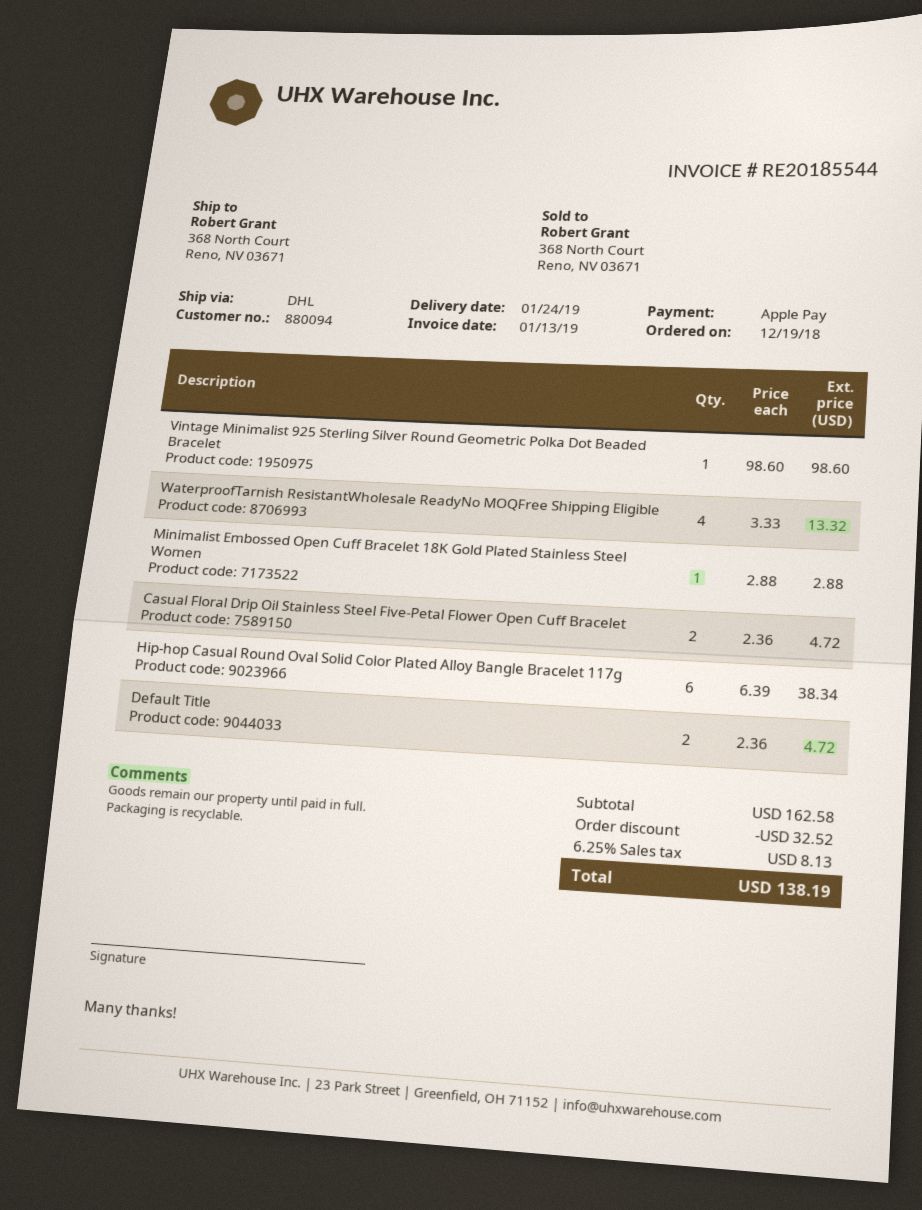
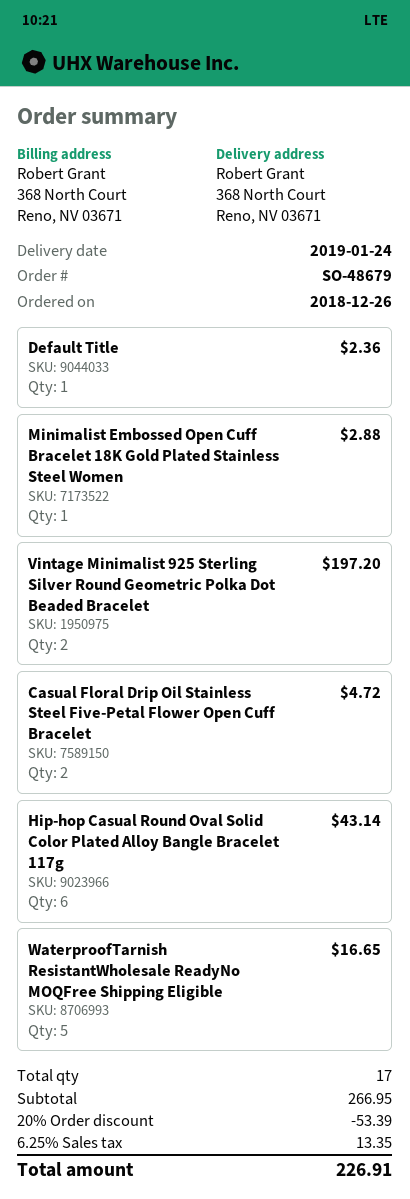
order date: 2018-12-19 -> 2018-12-26
Vintage Minimalist 925 Sterling Silver Round Geometric Polka Dot Beaded Bracelet: 1 for 98.60 -> 2 for 197.20
WaterproofTarnish ResistantWholesale ReadyNo MOQFree Shipping Eligible: 4 for 13.32 -> 5 for 16.65
Hip-hop Casual Round Oval Solid Color Plated Alloy Bangle Bracelet 117g: 6 for 38.34 -> 6 for 43.14
Default Title: 2 for 4.72 -> 1 for 2.36
subtotal: 162.58 -> 266.95
discount: 32.52 -> 53.39
tax: 6.25% = 8.13 -> 6.25% = 13.35
total: 138.19 -> 226.91

